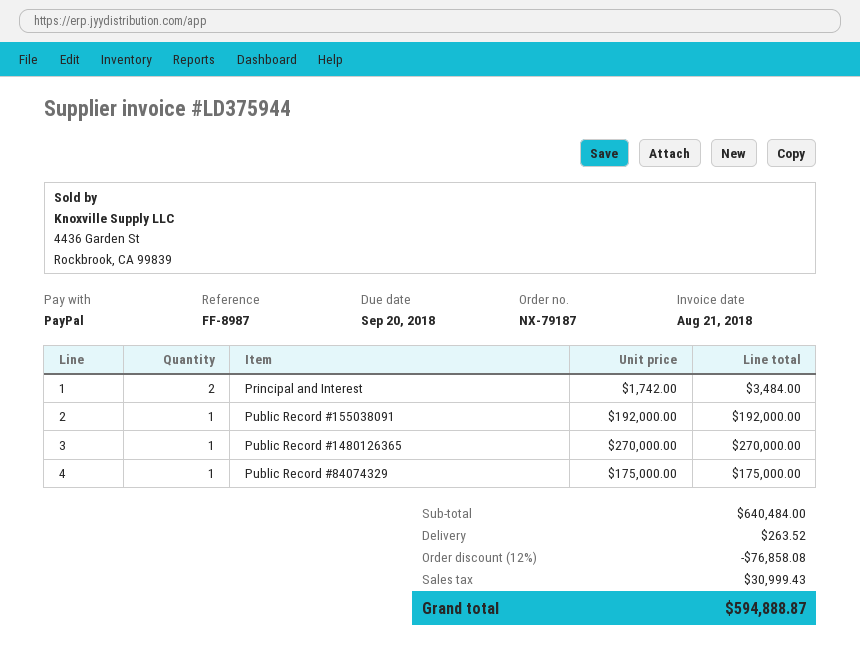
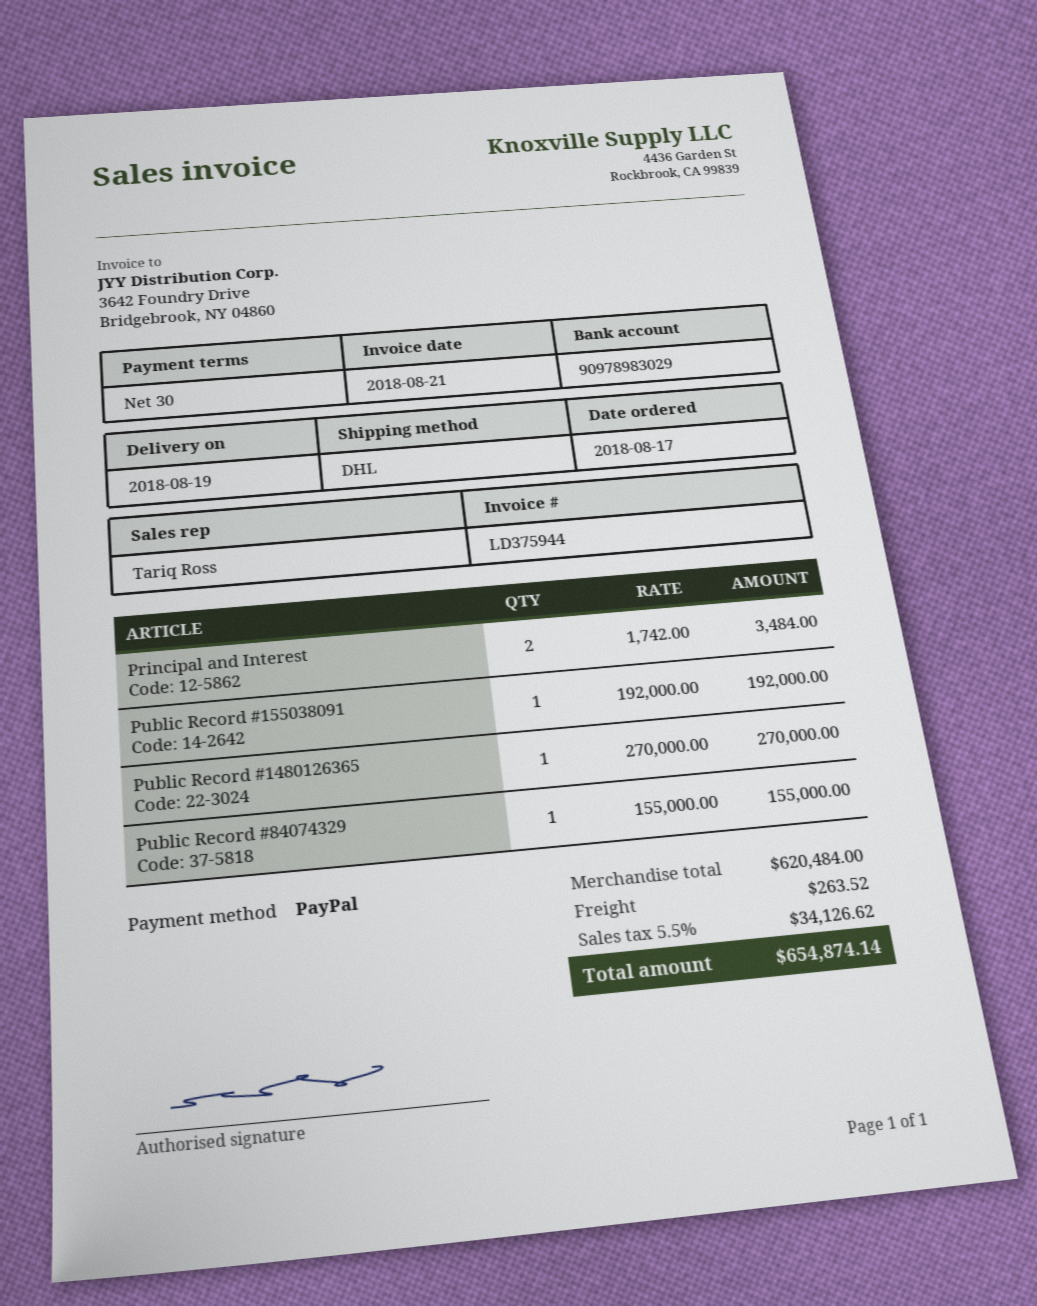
Public Record #84074329: 1 x 175000.00 = 175000.00 -> 1 x 155000.00 = 155000.00
subtotal: 640484.00 -> 620484.00
discount: 12% = 76858.08 -> none
tax: 30999.43 -> 34126.62
total: 594888.87 -> 654874.14

